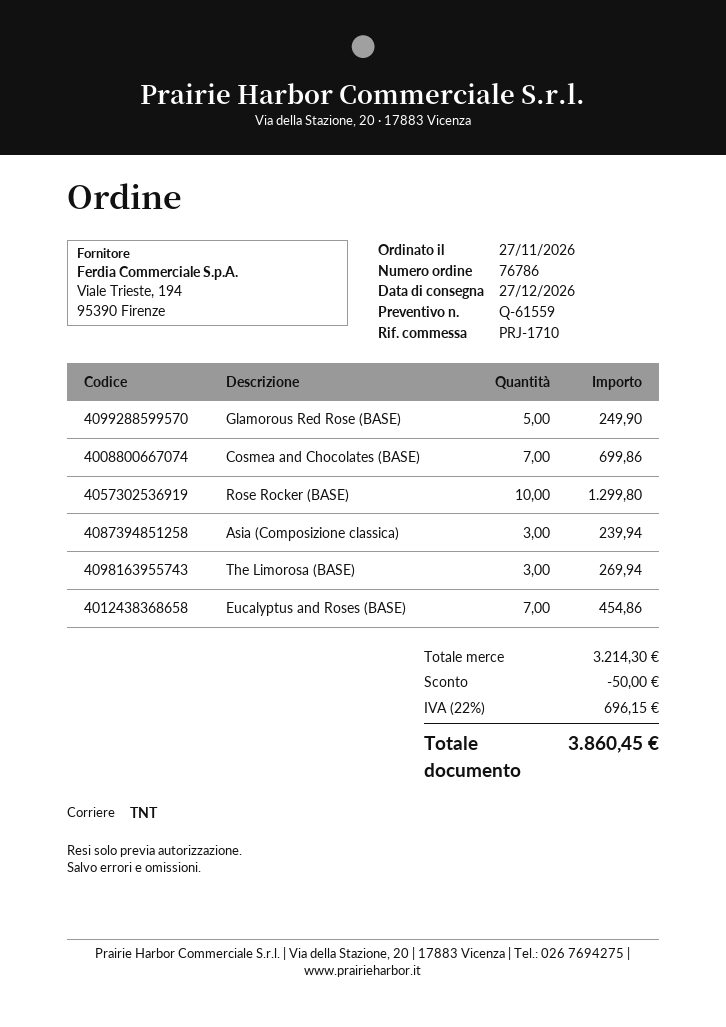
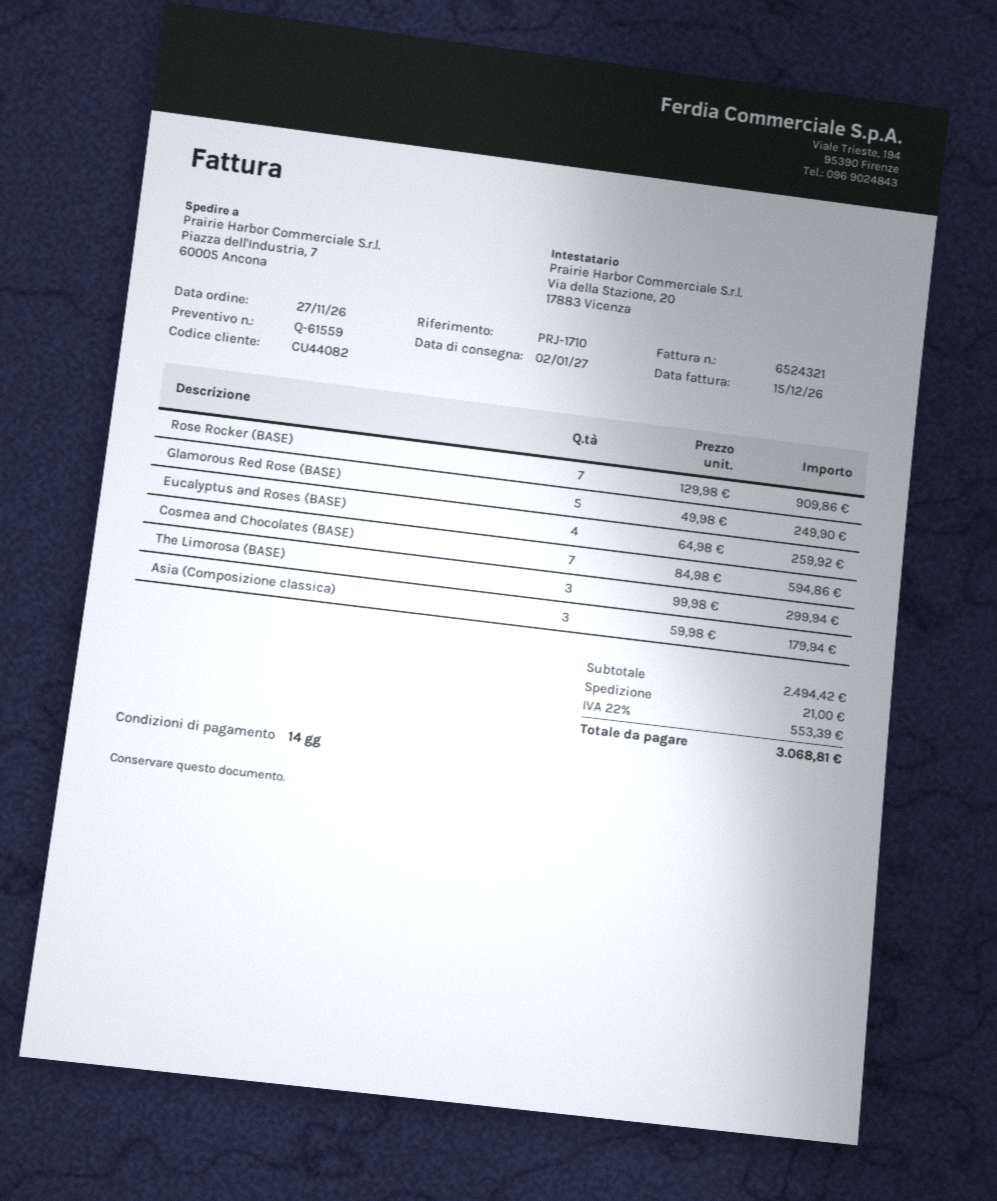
delivery date: 2026-12-27 -> 2027-01-02
Cosmea and Chocolates (BASE): 7 for 699.86 -> 7 for 594.86
Rose Rocker (BASE): 10 for 1299.80 -> 7 for 909.86
Asia (Composizione classica): 3 for 239.94 -> 3 for 179.94
The Limorosa (BASE): 3 for 269.94 -> 3 for 299.94
Eucalyptus and Roses (BASE): 7 for 454.86 -> 4 for 259.92
subtotal: 3214.30 -> 2494.42
discount: 50.00 -> none
shipping: none -> 21.00
tax: 22% = 696.15 -> 22% = 553.39
total: 3860.45 -> 3068.81

